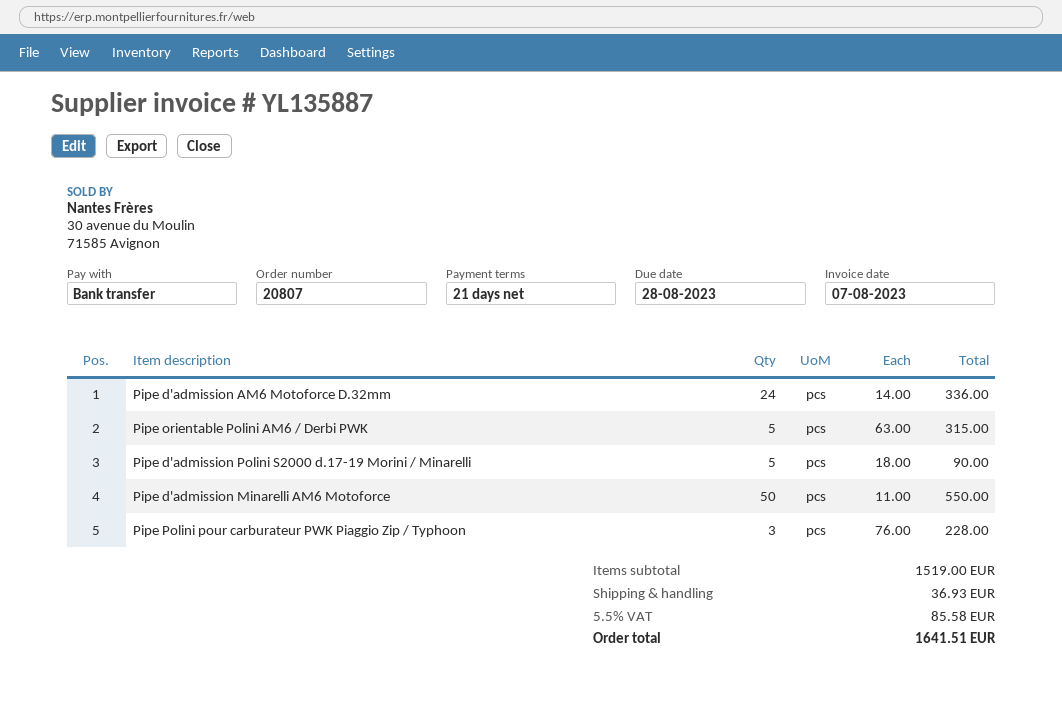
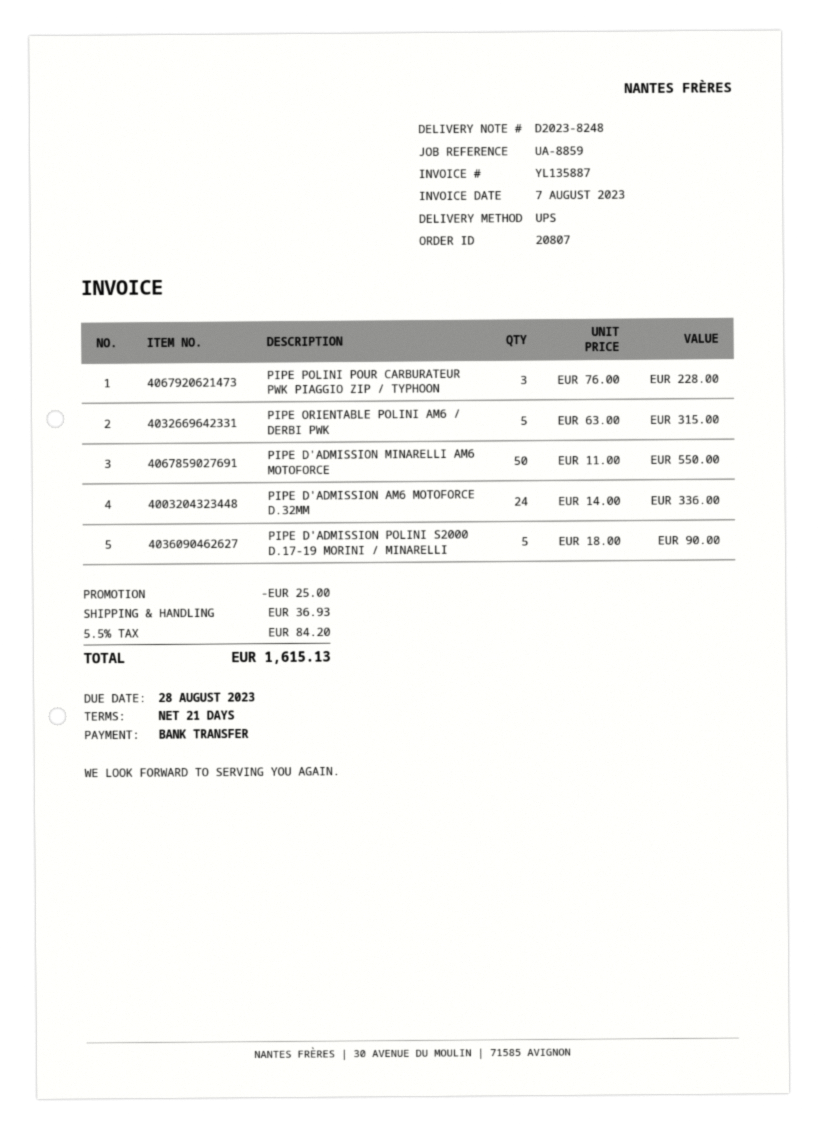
discount: none -> 25.00
tax: 5.5% = 85.58 -> 5.5% = 84.20
total: 1641.51 -> 1615.13

